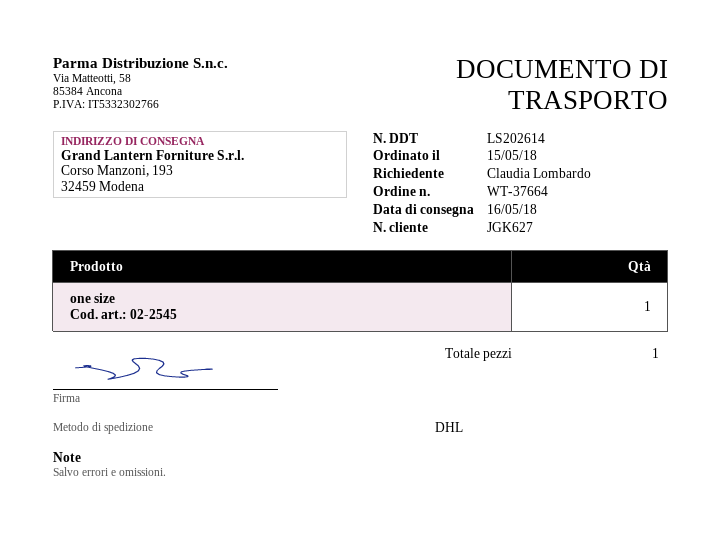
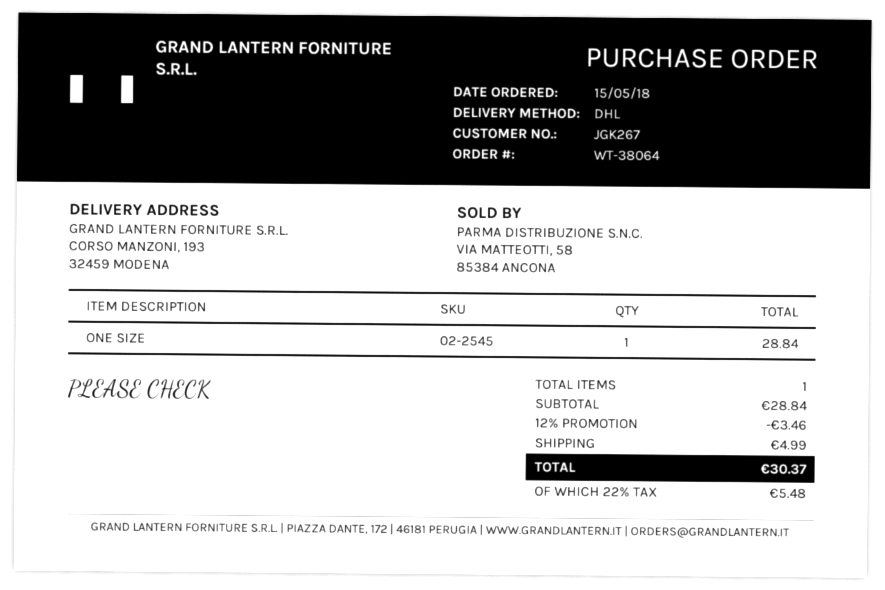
order number: WT-37664 -> WT-38064
customer number: JGK627 -> JGK267

